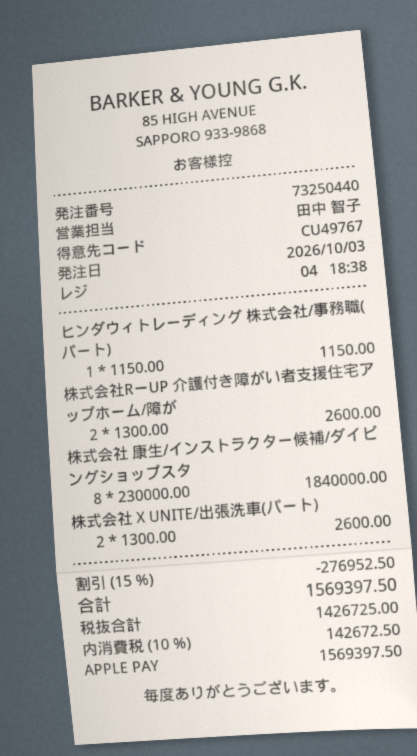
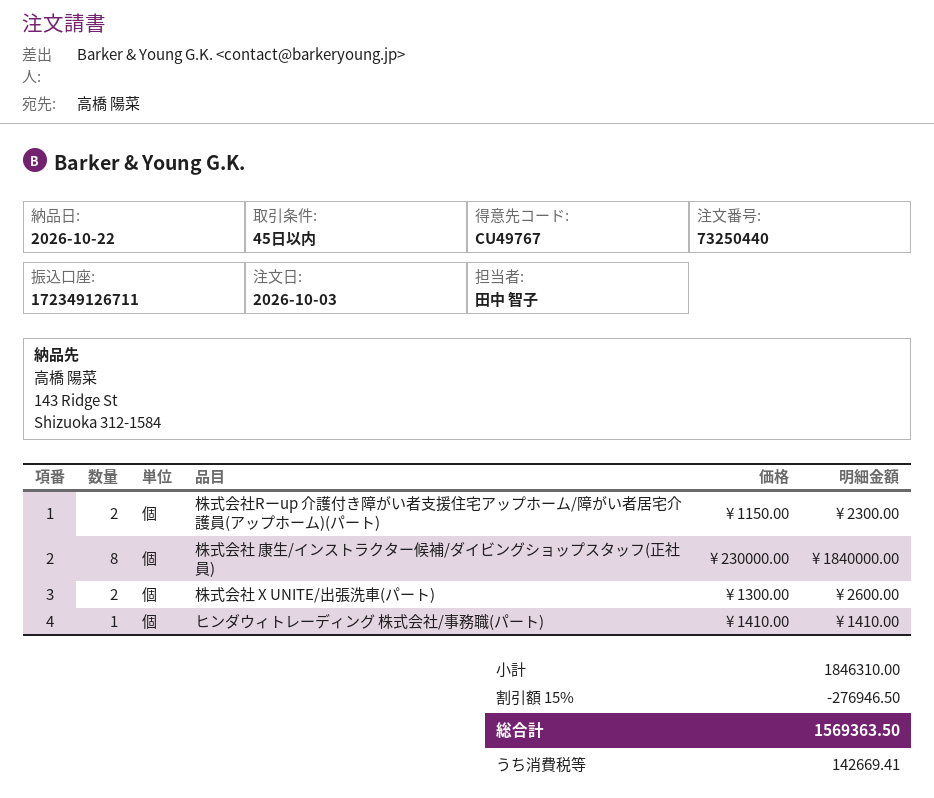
ヒンダウィトレーディング 株式会社/事務職(パート): 1 x 1150.00 = 1150.00 -> 1 x 1410.00 = 1410.00
株式会社RーUP 介護付き障がい者支援住宅アップホーム/障が: 2 x 1300.00 = 2600.00 -> 2 x 1150.00 = 2300.00
discount: 15% = 276952.50 -> 15% = 276946.50
tax: 142672.50 -> 142669.41
total: 1569397.50 -> 1569363.50

